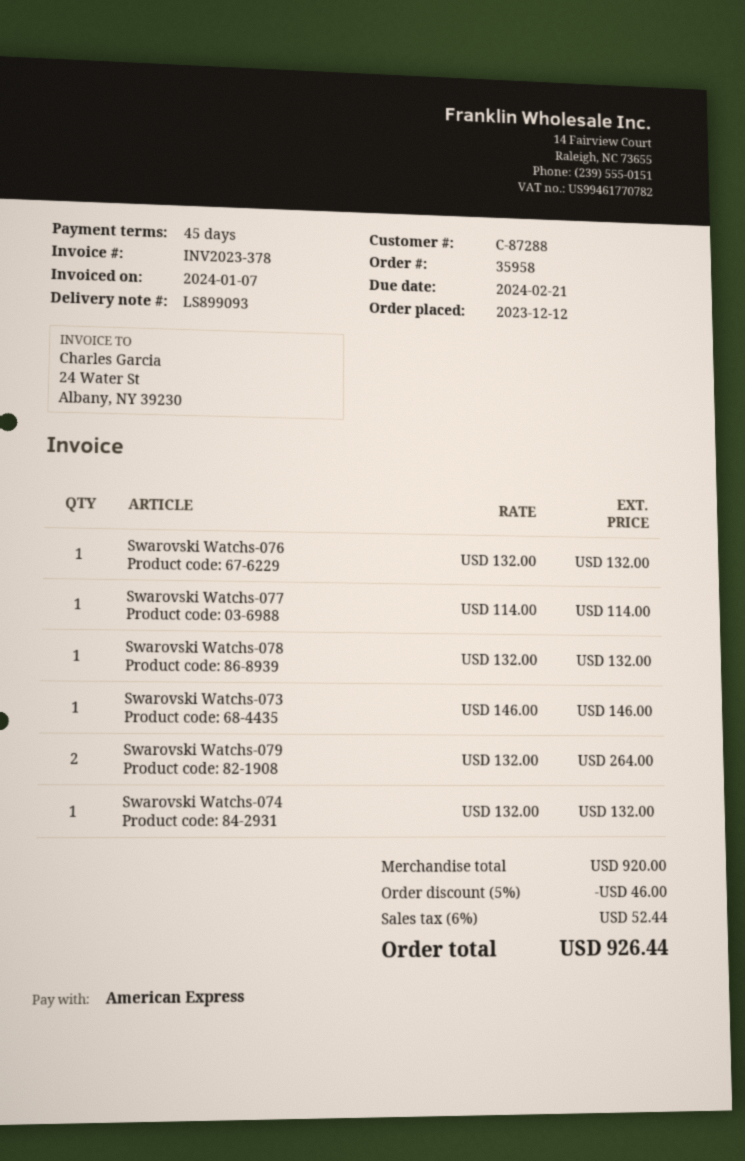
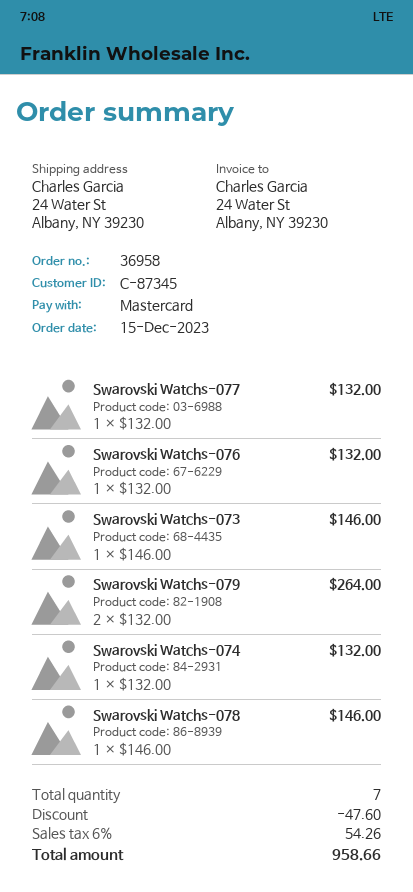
order number: 35958 -> 36958
order date: 2023-12-12 -> 2023-12-15
customer number: C-87288 -> C-87345
payment method: American Express -> Mastercard
Swarovski Watchs-077: 1 x 114.00 = 114.00 -> 1 x 132.00 = 132.00
Swarovski Watchs-078: 1 x 132.00 = 132.00 -> 1 x 146.00 = 146.00
discount: 46.00 -> 47.60
tax: 6% = 52.44 -> 6% = 54.26
total: 926.44 -> 958.66

